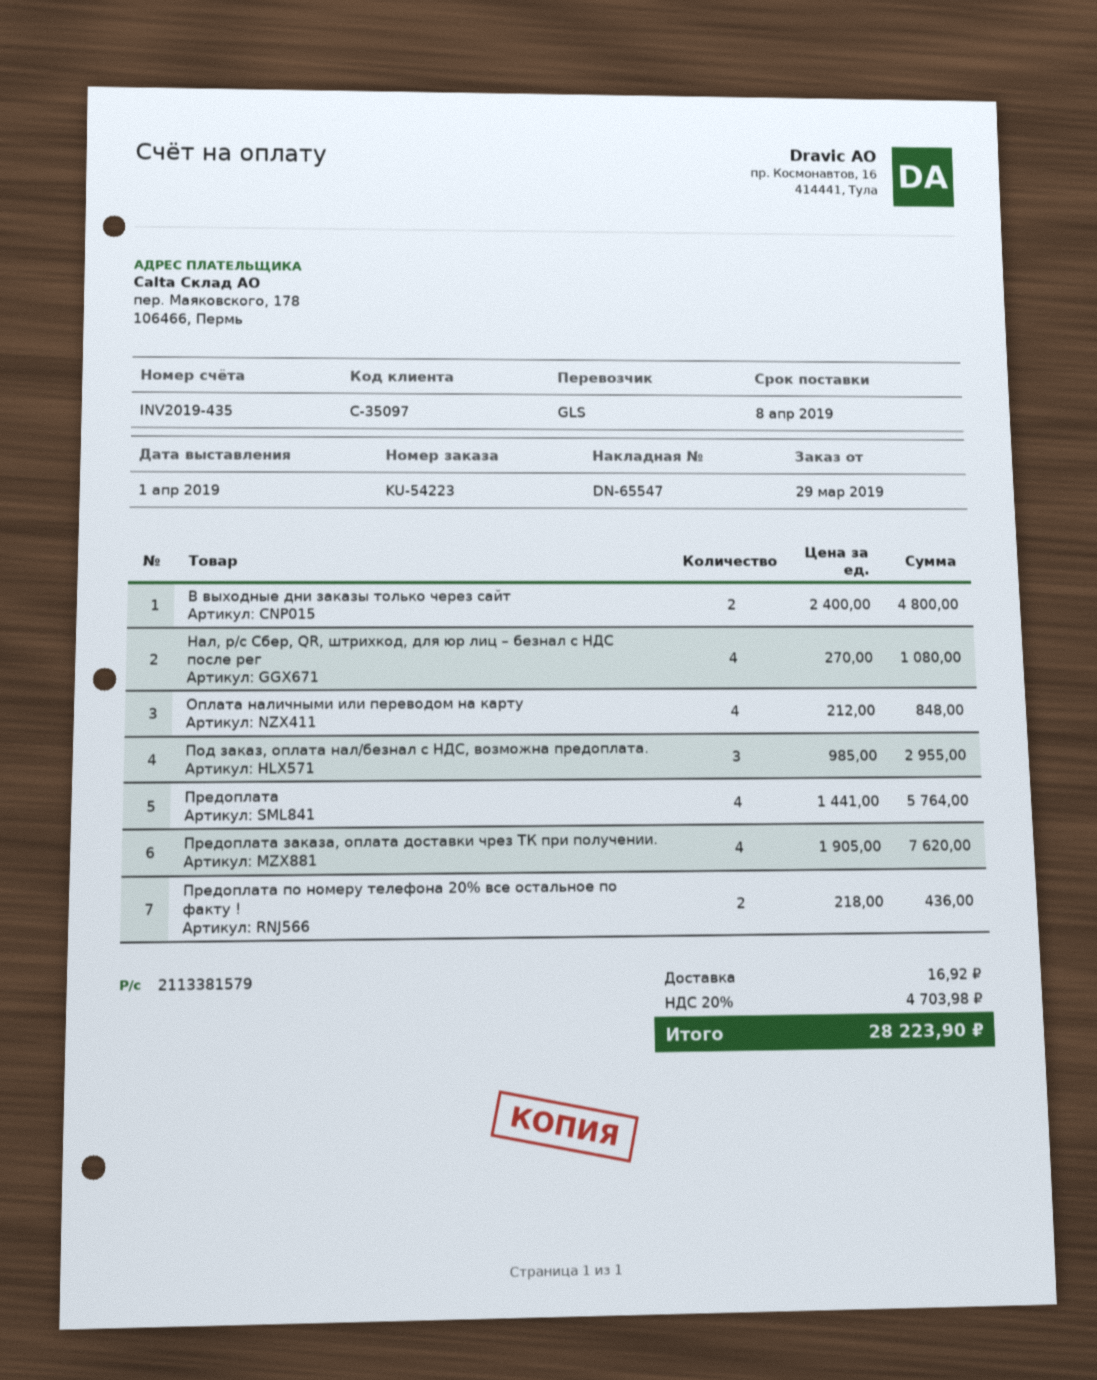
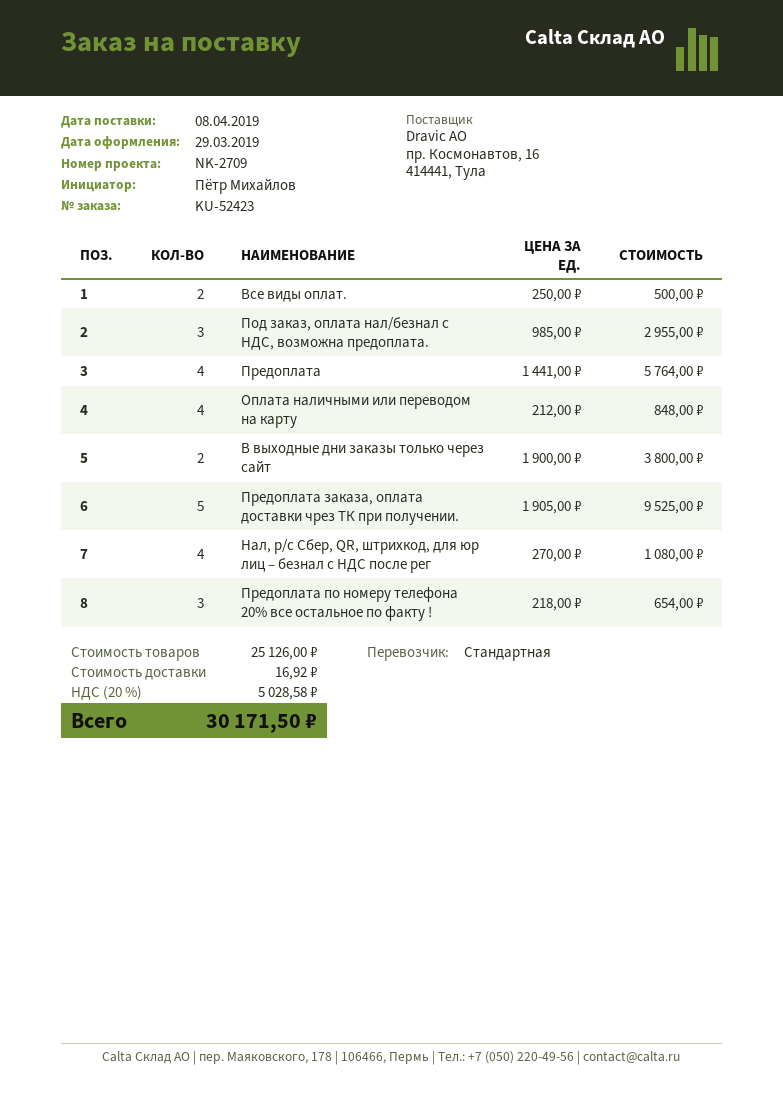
order number: KU-54223 -> KU-52423
shipping method: GLS -> standard
В выходные дни заказы только через сайт: 2 x 2400.00 = 4800.00 -> 2 x 1900.00 = 3800.00
Предоплата заказа, оплата доставки чрез ТК при получении.: 4 x 1905.00 = 7620.00 -> 5 x 1905.00 = 9525.00
Предоплата по номеру телефона 20% все остальное по факту !: 2 x 218.00 = 436.00 -> 3 x 218.00 = 654.00
Все виды оплат.: none -> 2 x 250.00 = 500.00
tax: 20% = 4703.98 -> 20% = 5028.58
total: 28223.90 -> 30171.50

